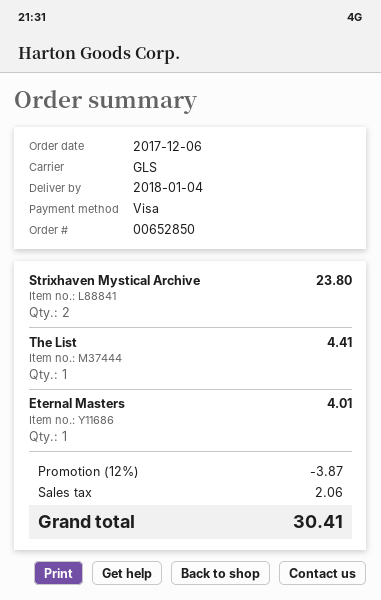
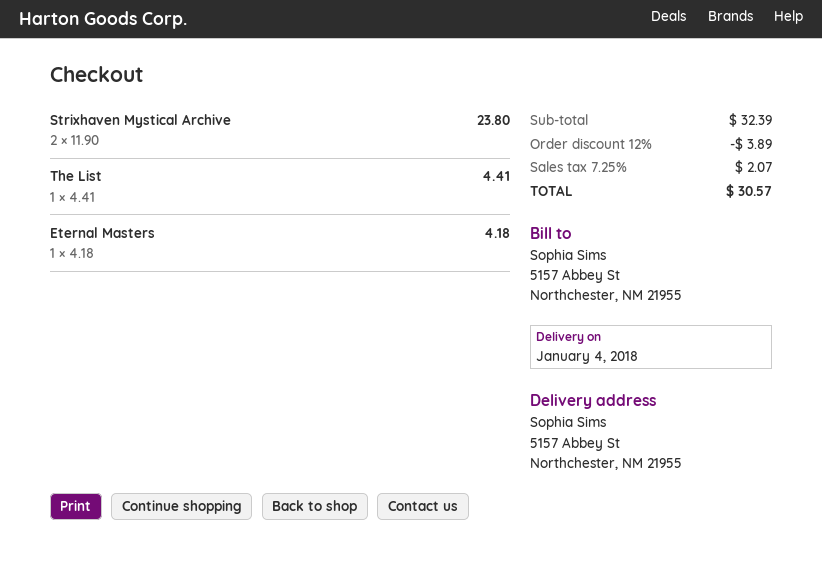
Eternal Masters: 1 for 4.01 -> 1 for 4.18
discount: 12% = 3.87 -> 12% = 3.89
tax: 2.06 -> 2.07
total: 30.41 -> 30.57

